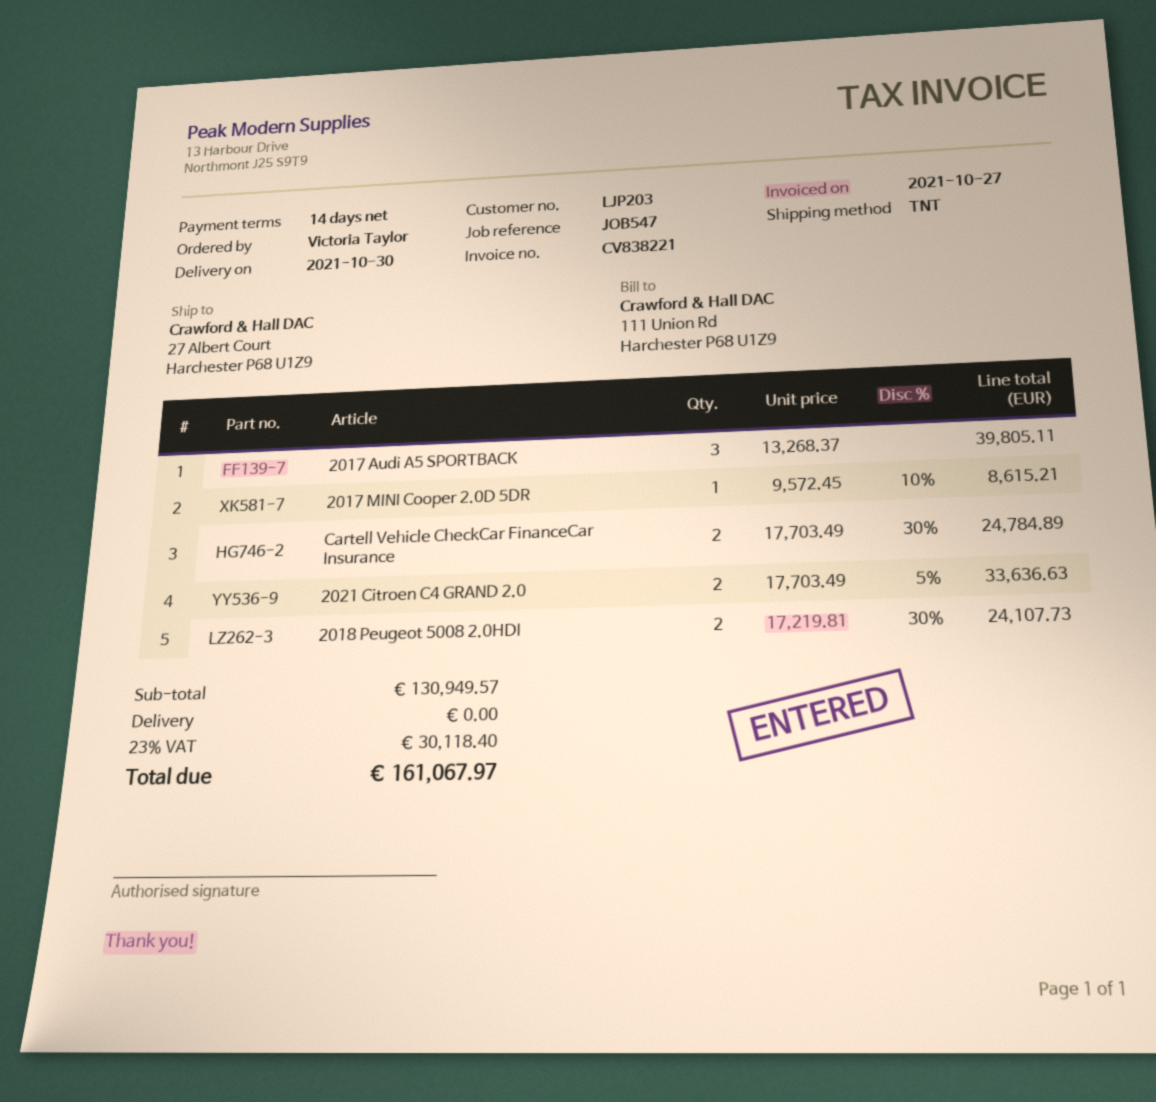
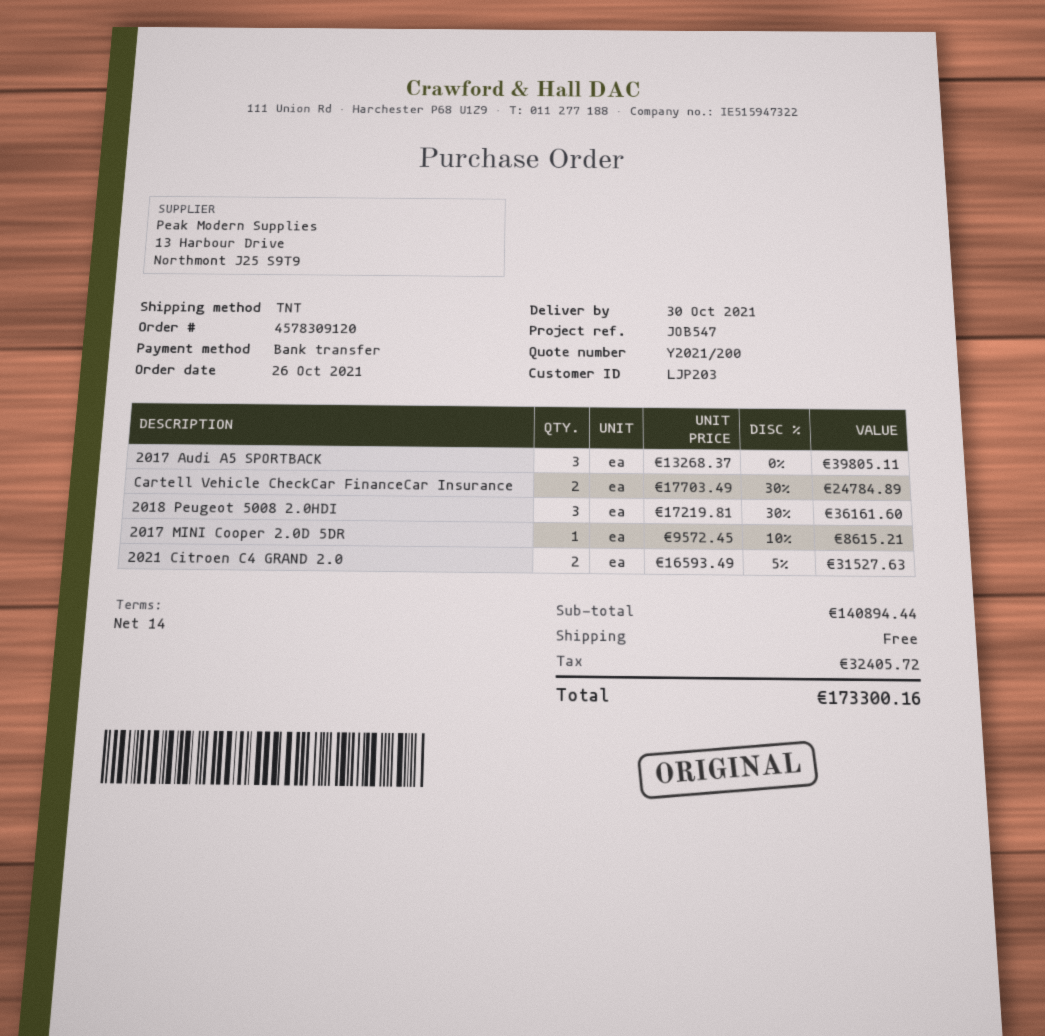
2021 Citroen C4 GRAND 2.0: 2 x 17703.49 - 5% = 33636.63 -> 2 x 16593.49 - 5% = 31527.63
2018 Peugeot 5008 2.0HDI: 2 x 17219.81 - 30% = 24107.73 -> 3 x 17219.81 - 30% = 36161.60
subtotal: 130949.57 -> 140894.44
tax: 30118.40 -> 32405.72
total: 161067.97 -> 173300.16

